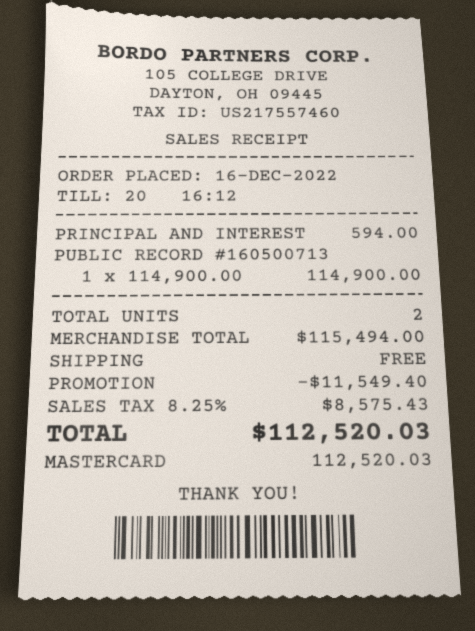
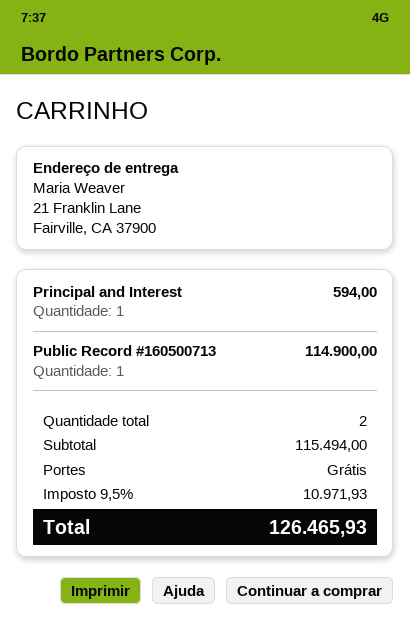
discount: 11549.40 -> none
tax: 8.25% = 8575.43 -> 9.5% = 10971.93
total: 112520.03 -> 126465.93

